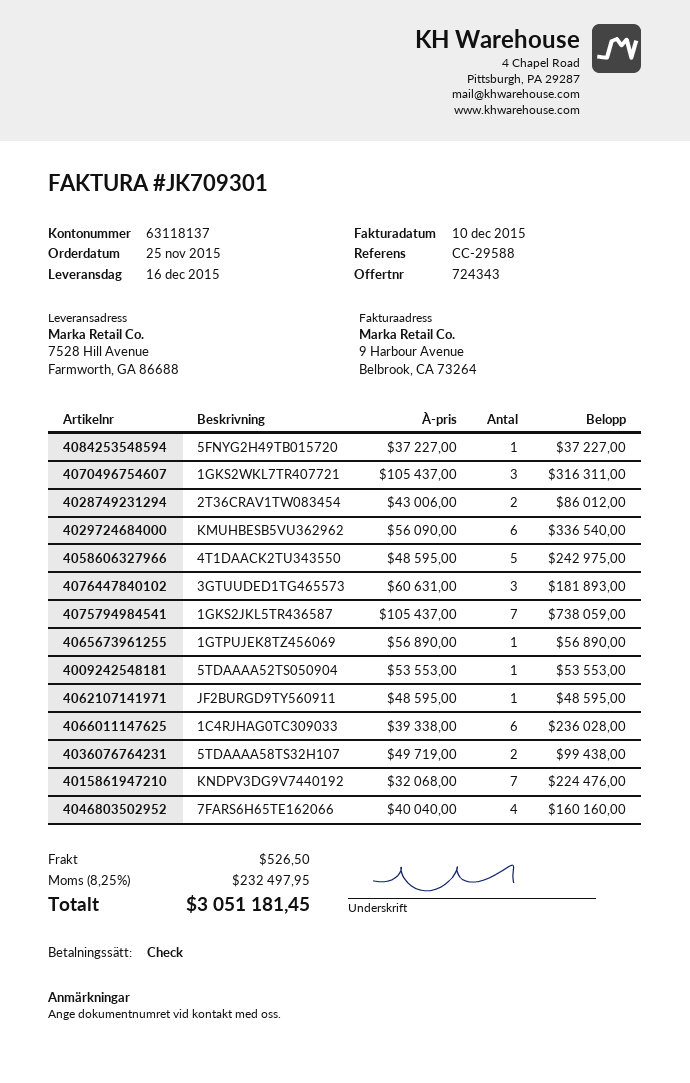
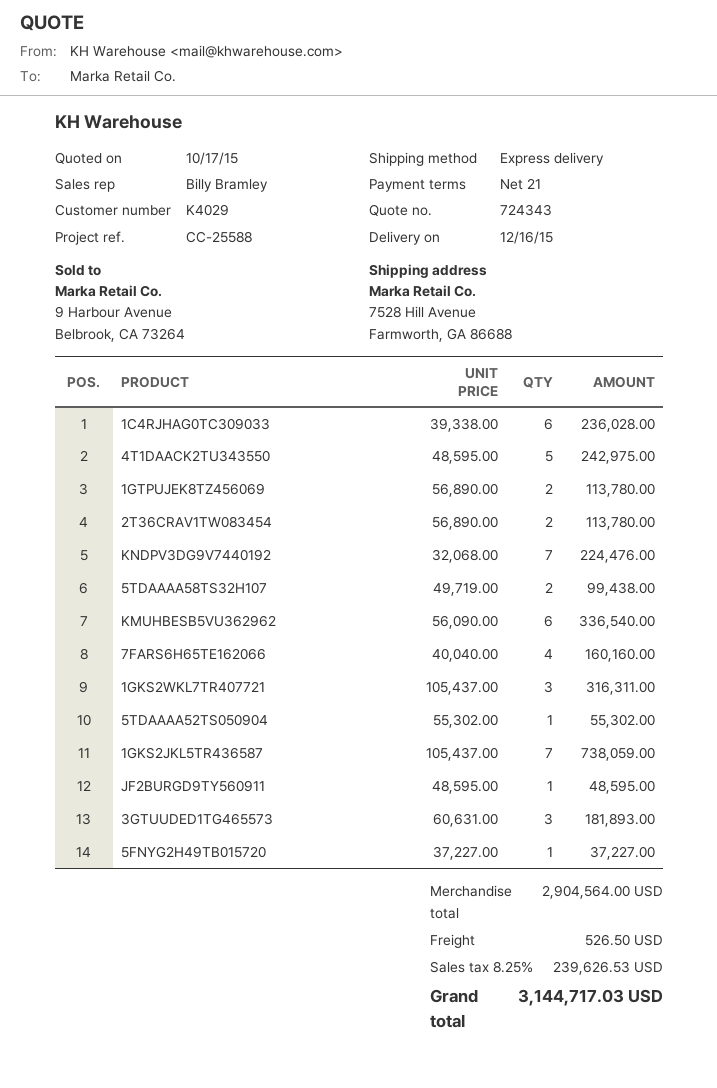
reference: CC-29588 -> CC-25588
2T36CRAV1TW083454: 2 x 43006.00 = 86012.00 -> 2 x 56890.00 = 113780.00
1GTPUJEK8TZ456069: 1 x 56890.00 = 56890.00 -> 2 x 56890.00 = 113780.00
5TDAAAA52TS050904: 1 x 53553.00 = 53553.00 -> 1 x 55302.00 = 55302.00
tax: 8.25% = 232497.95 -> 8.25% = 239626.53
total: 3051181.45 -> 3144717.03

